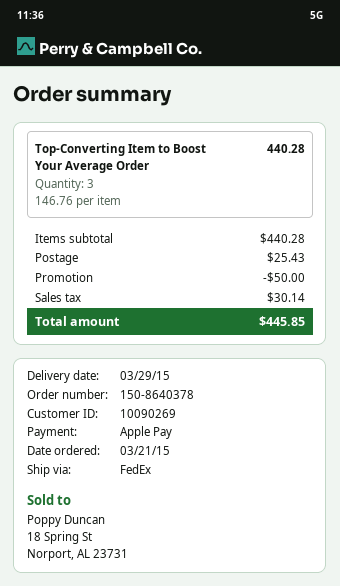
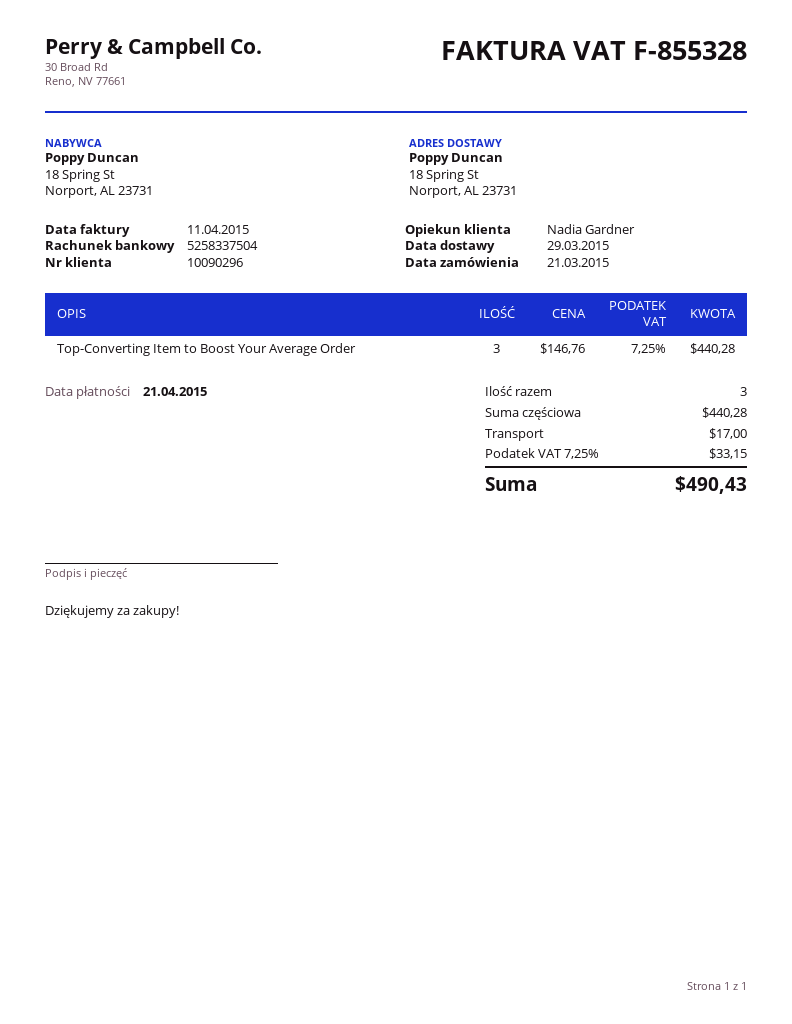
customer number: 10090269 -> 10090296
discount: 50.00 -> none
shipping: 25.43 -> 17.00
tax: 30.14 -> 33.15
total: 445.85 -> 490.43

